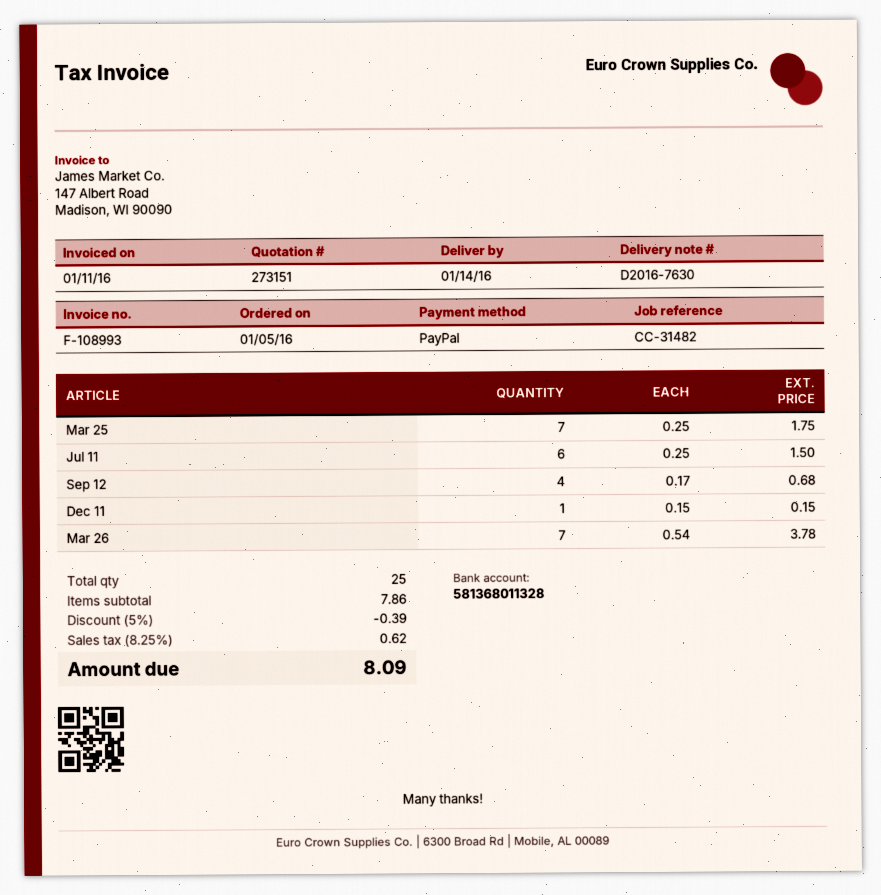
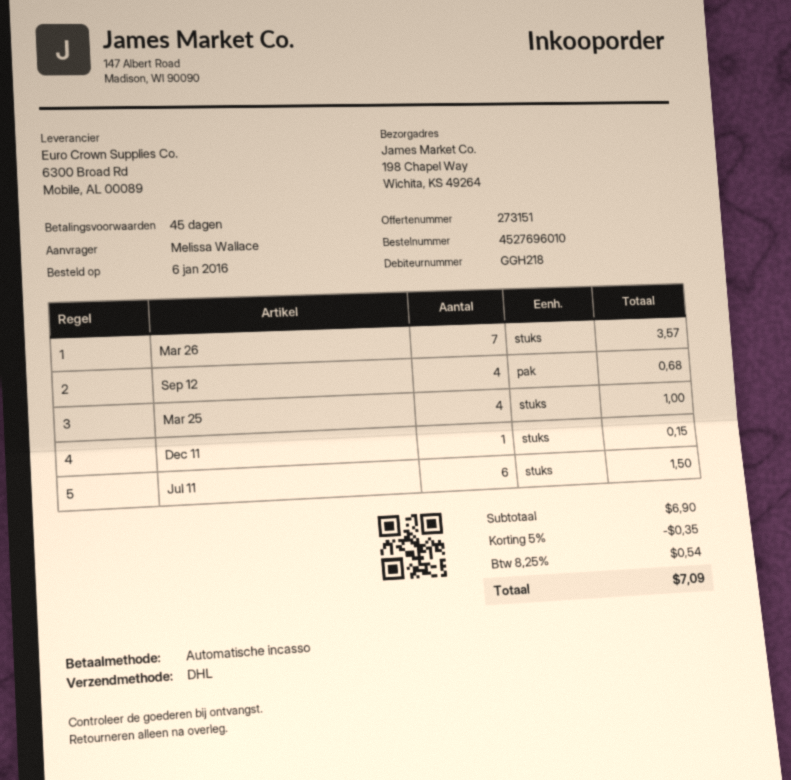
order date: 2016-01-05 -> 2016-01-06
payment method: PayPal -> direct debit
Mar 25: 7 for 1.75 -> 4 for 1.00
Mar 26: 7 for 3.78 -> 7 for 3.57
subtotal: 7.86 -> 6.90
discount: 5% = 0.39 -> 5% = 0.35
tax: 8.25% = 0.62 -> 8.25% = 0.54
total: 8.09 -> 7.09

